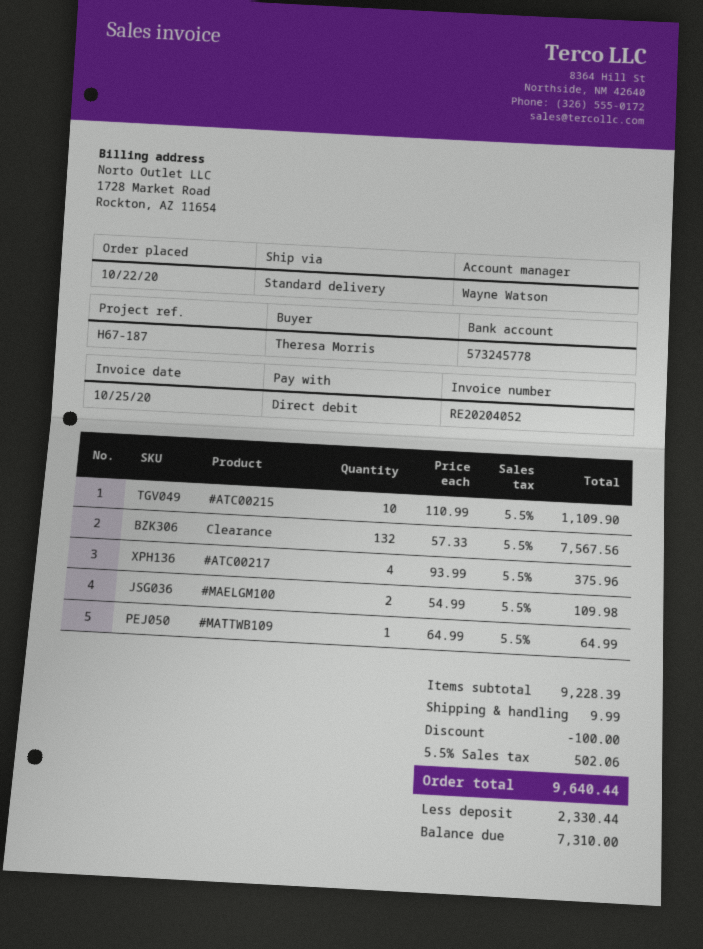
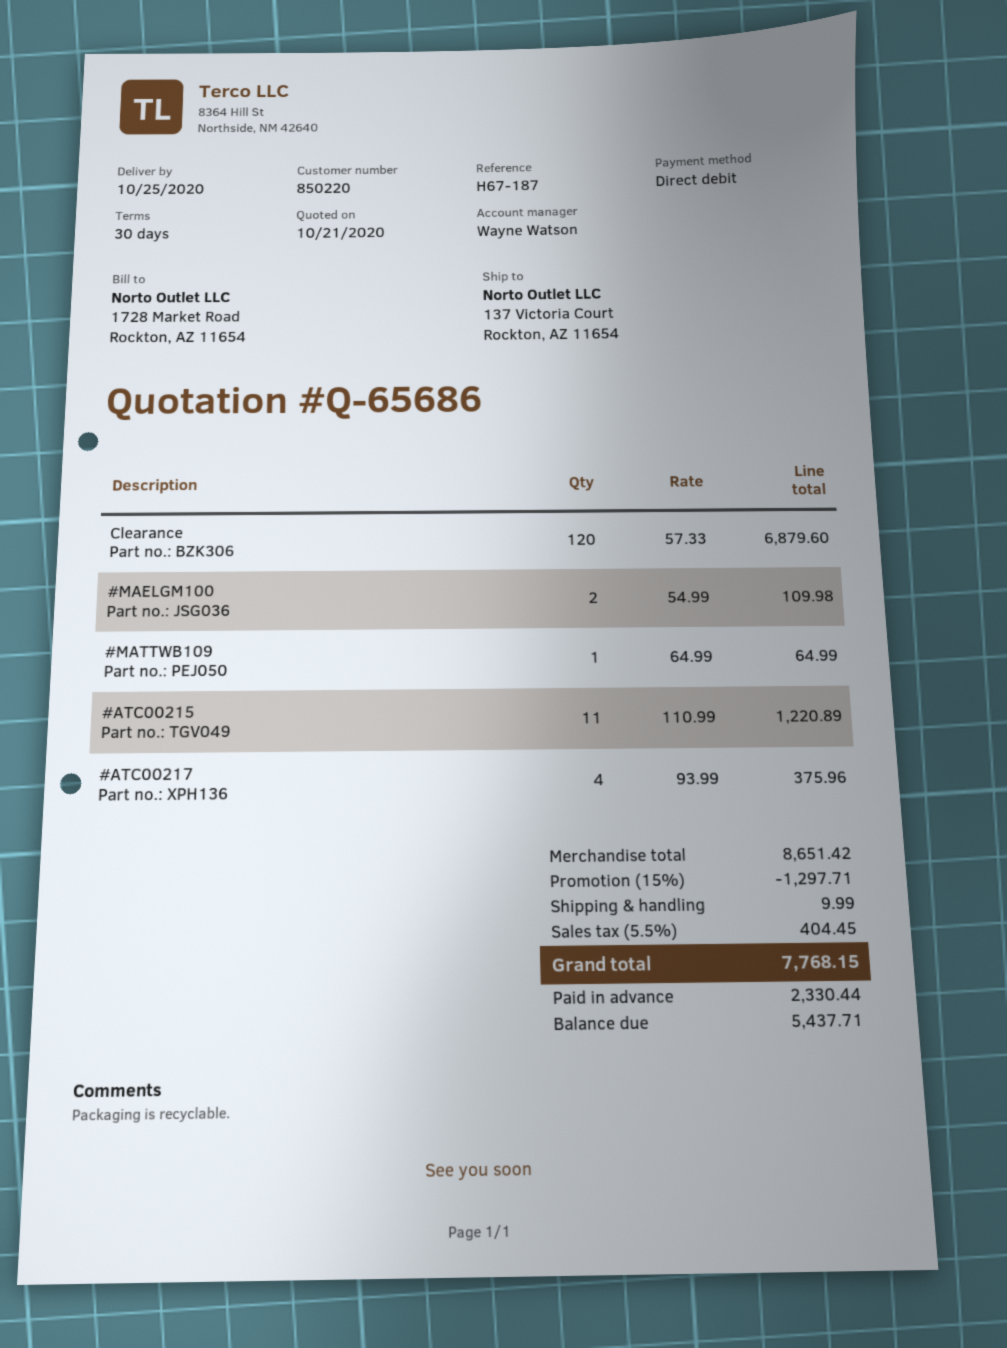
#ATC00215: 10 x 110.99 = 1109.90 -> 11 x 110.99 = 1220.89
Clearance: 132 x 57.33 = 7567.56 -> 120 x 57.33 = 6879.60
subtotal: 9228.39 -> 8651.42
discount: 100.00 -> 1297.71
tax: 5.5% = 502.06 -> 5.5% = 404.45
total: 9640.44 -> 7768.15
balance: 7310.00 -> 5437.71

